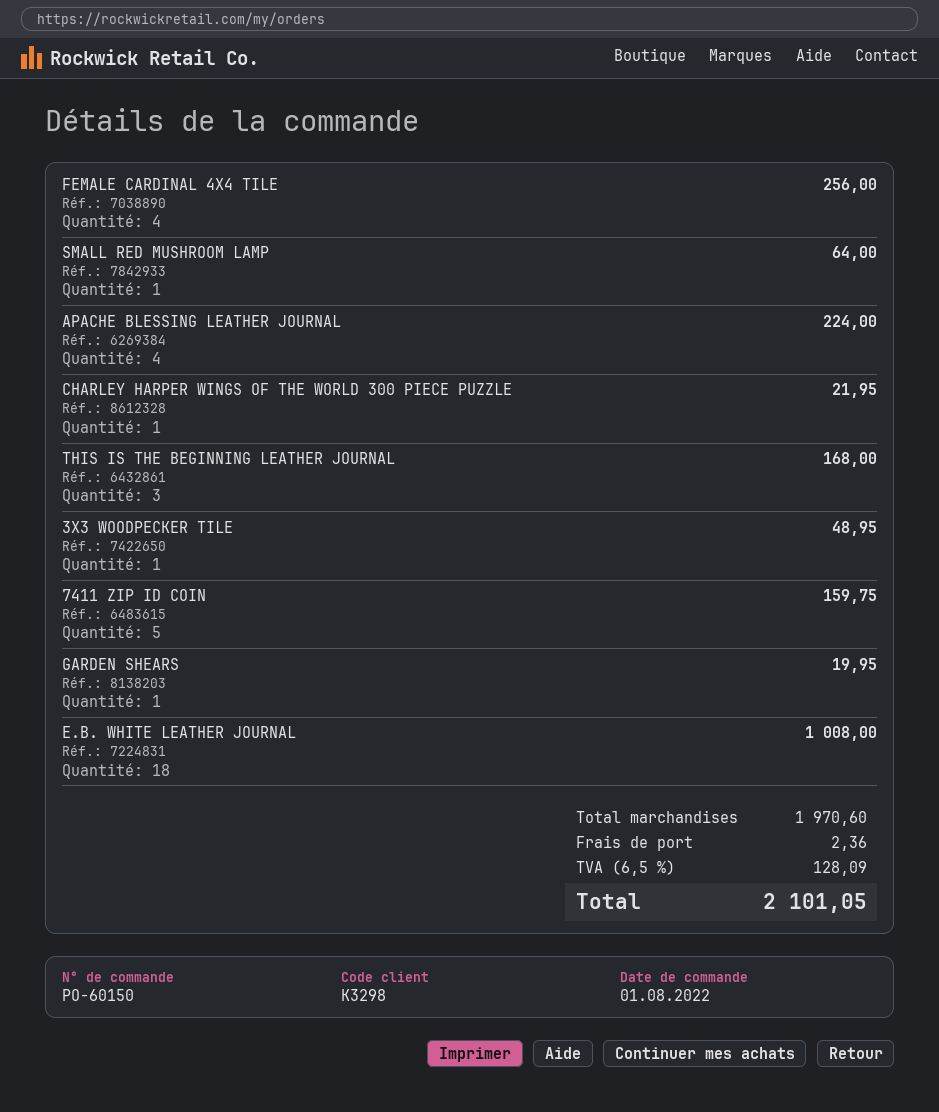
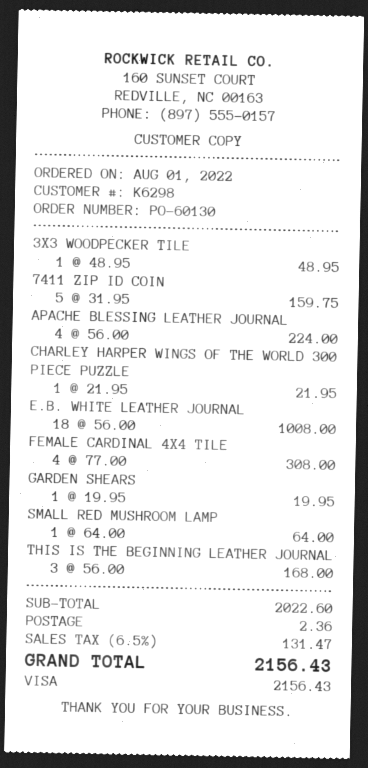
order number: PO-60150 -> PO-60130
customer number: K3298 -> K6298
FEMALE CARDINAL 4X4 TILE: 4 for 256.00 -> 4 for 308.00
subtotal: 1970.60 -> 2022.60
tax: 6.5% = 128.09 -> 6.5% = 131.47
total: 2101.05 -> 2156.43

